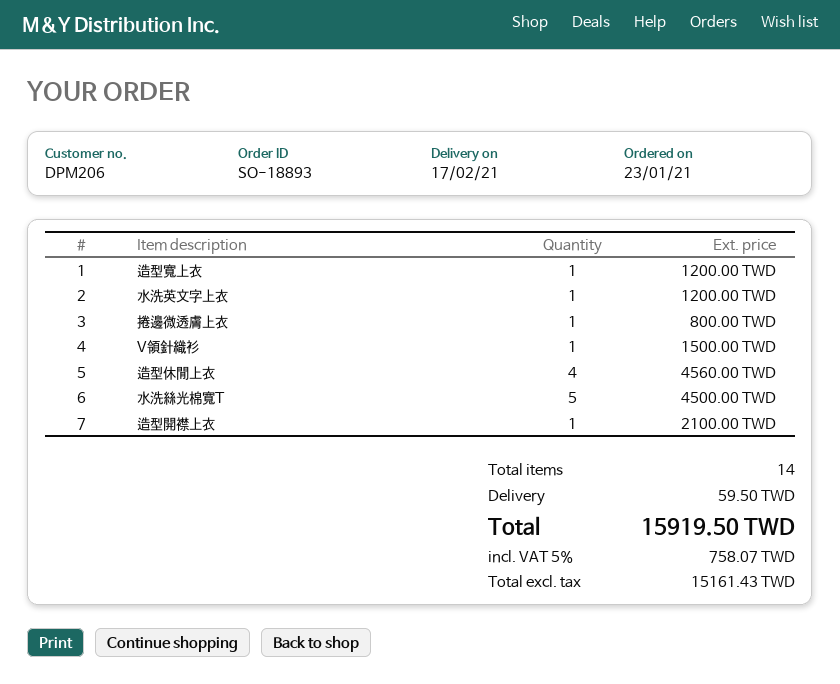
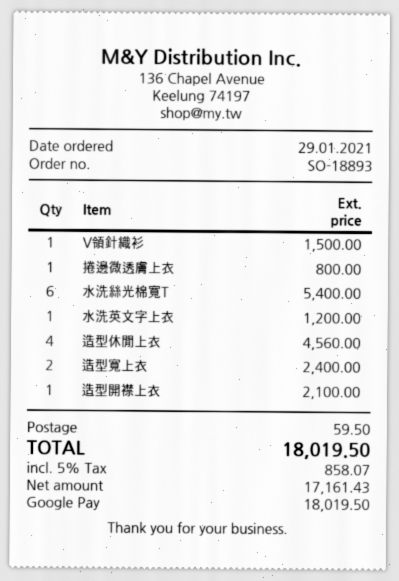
order date: 2021-01-23 -> 2021-01-29
造型寬上衣: 1 for 1200.00 -> 2 for 2400.00
水洗絲光棉寬T: 5 for 4500.00 -> 6 for 5400.00
net: 15161.43 -> 17161.43
tax: 5% = 758.07 -> 5% = 858.07
total: 15919.50 -> 18019.50

